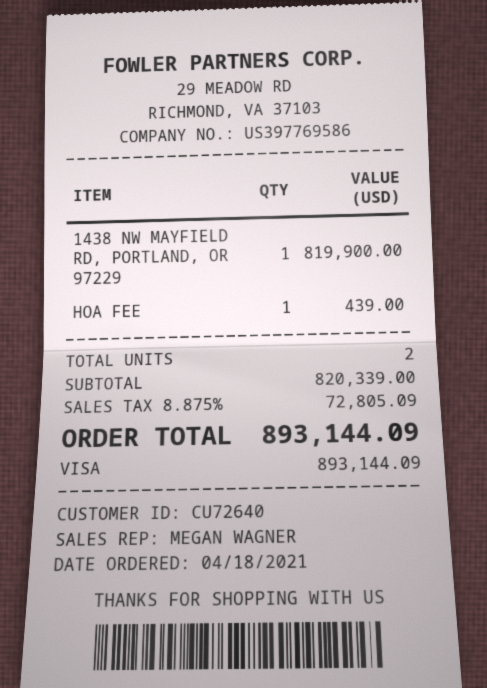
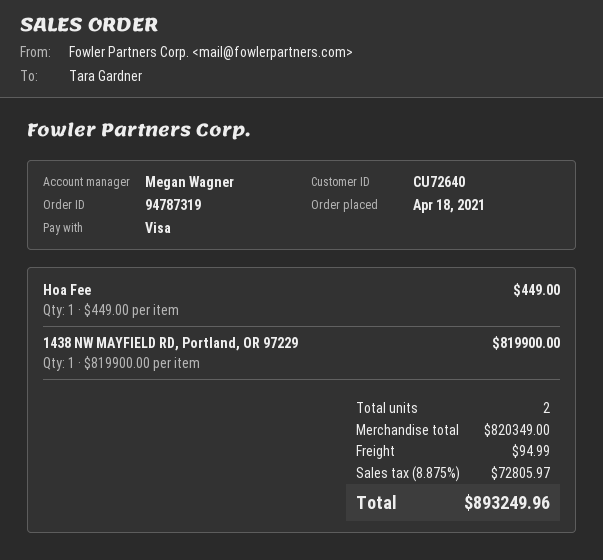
HOA FEE: 1 for 439.00 -> 1 for 449.00
subtotal: 820339.00 -> 820349.00
shipping: none -> 94.99
tax: 8.875% = 72805.09 -> 8.875% = 72805.97
total: 893144.09 -> 893249.96

